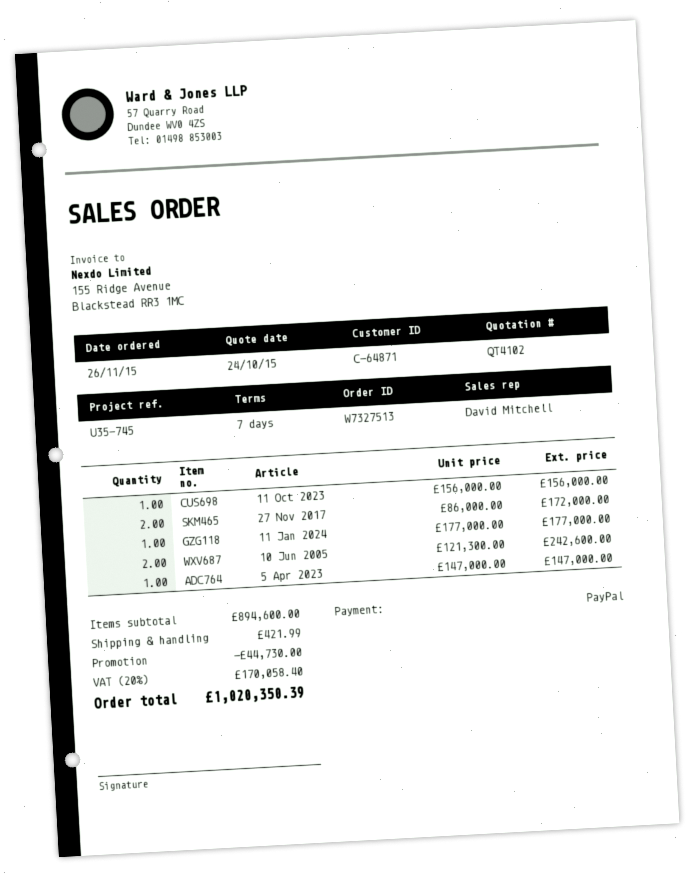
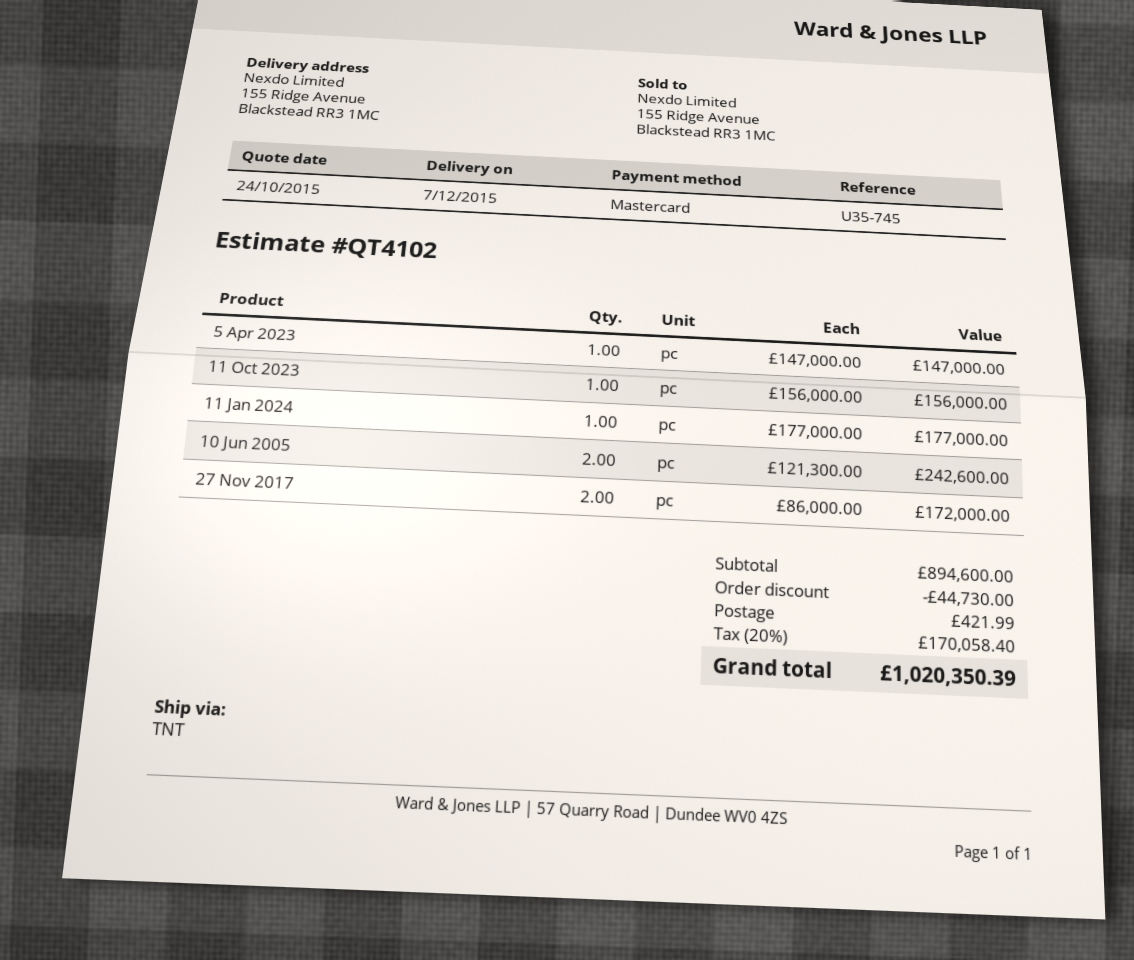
payment method: PayPal -> Mastercard

